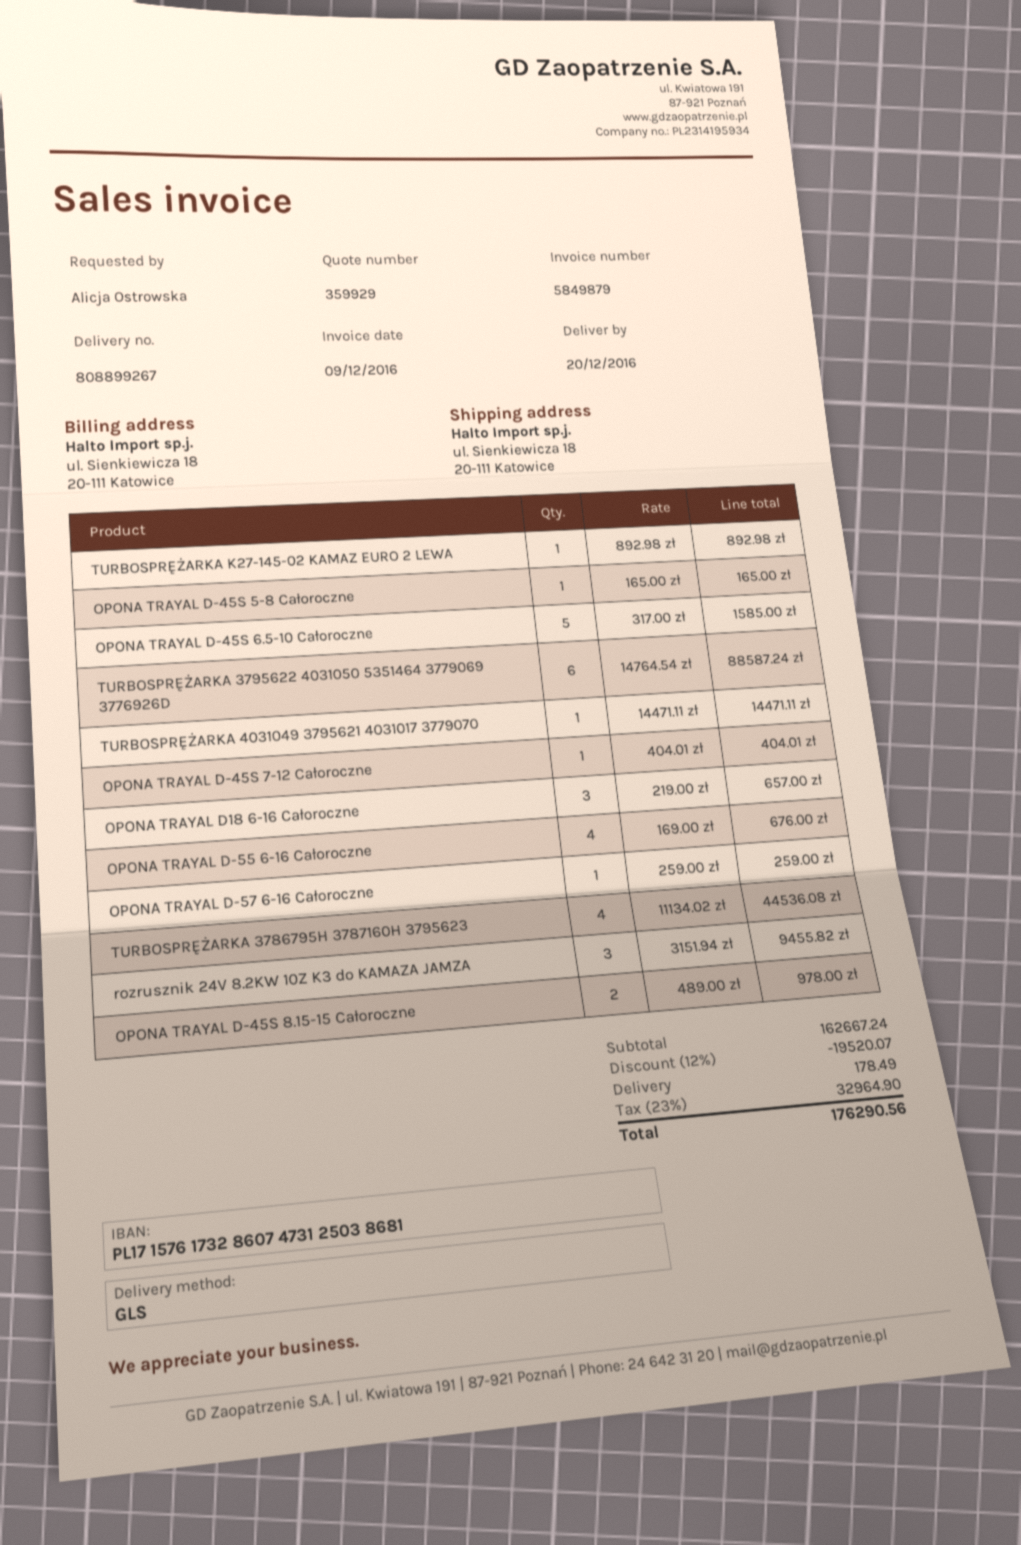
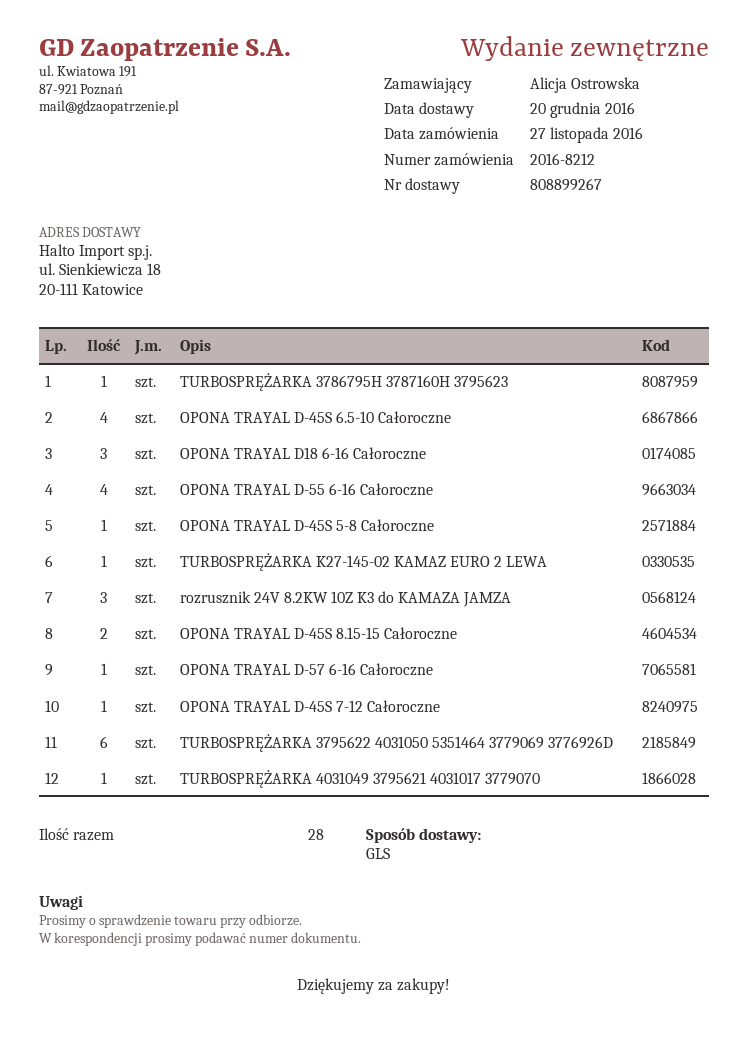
OPONA TRAYAL D-45S 6.5-10 Całoroczne: 5 -> 4
TURBOSPRĘŻARKA 3786795H 3787160H 3795623: 4 -> 1

